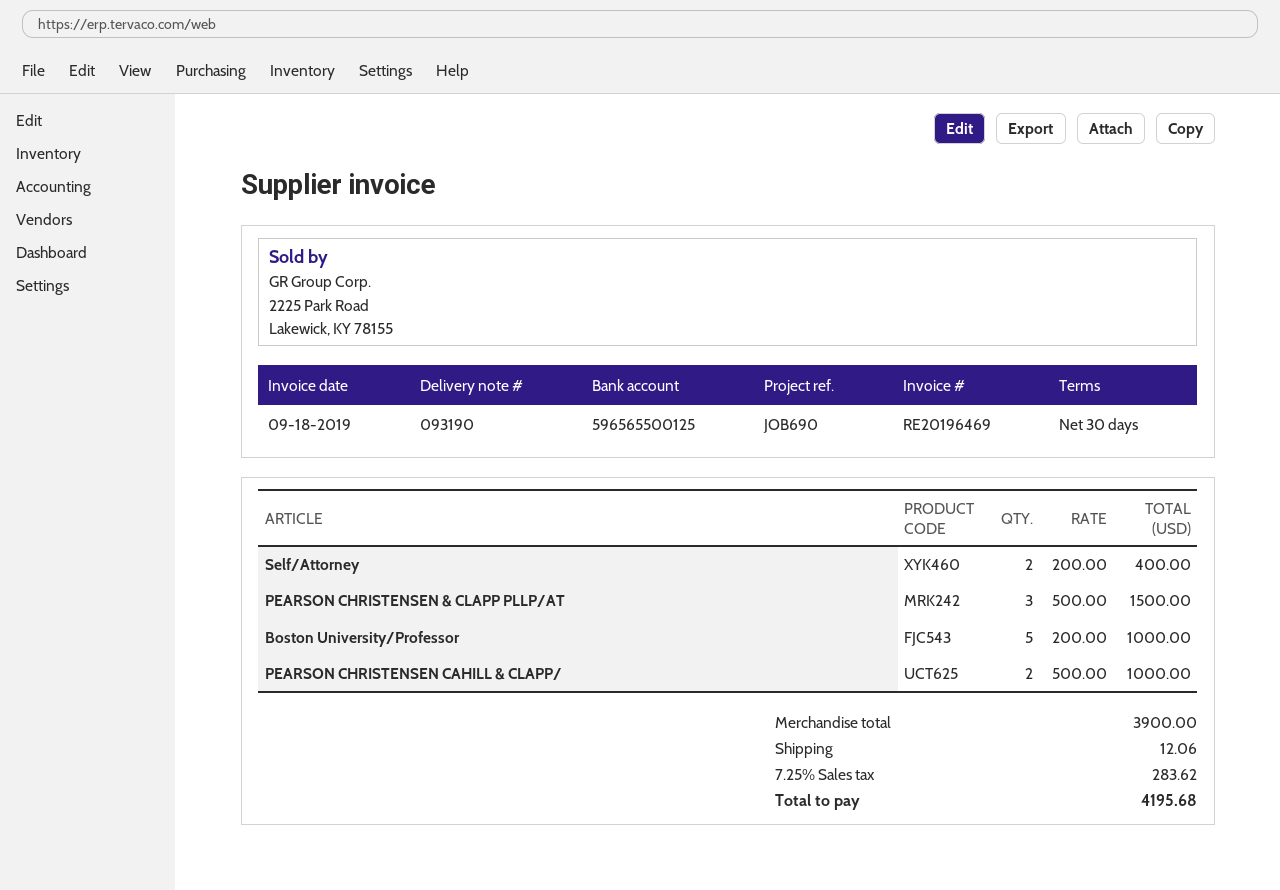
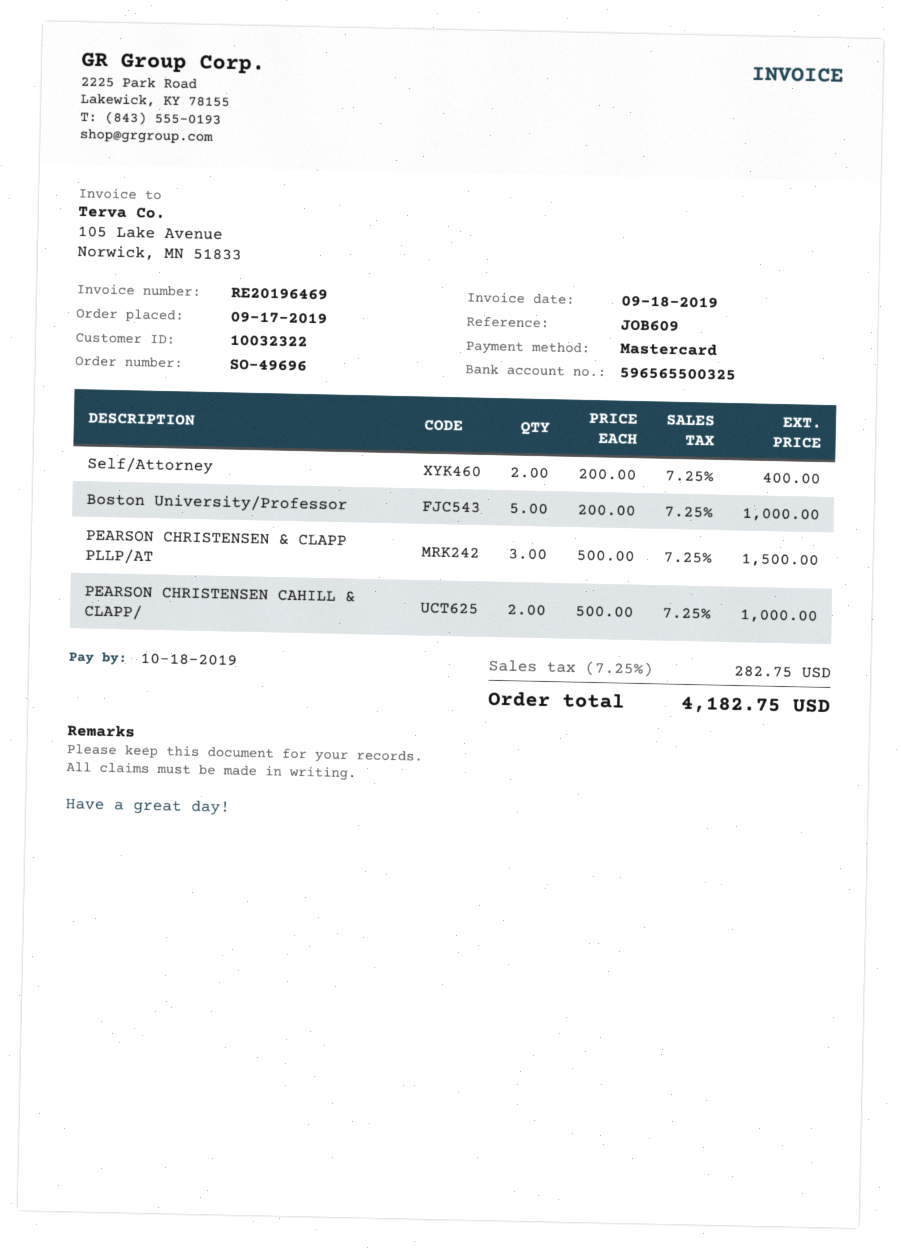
reference: JOB690 -> JOB609
bank account: 596565500125 -> 596565500325
shipping: 12.06 -> none
tax: 7.25% = 283.62 -> 7.25% = 282.75
total: 4195.68 -> 4182.75

